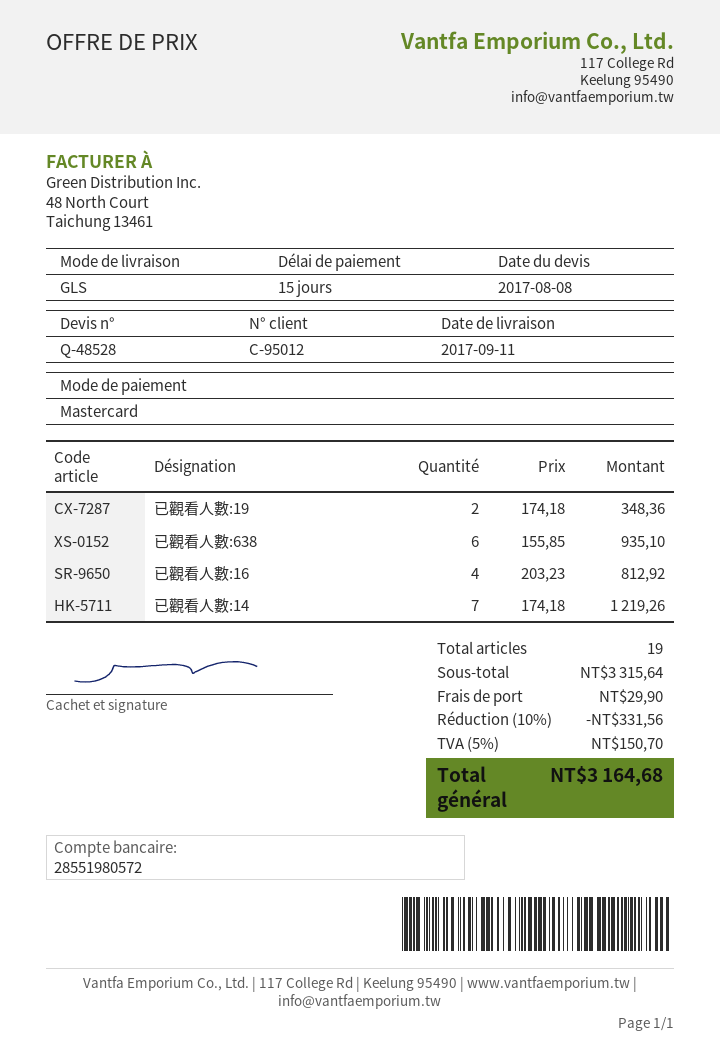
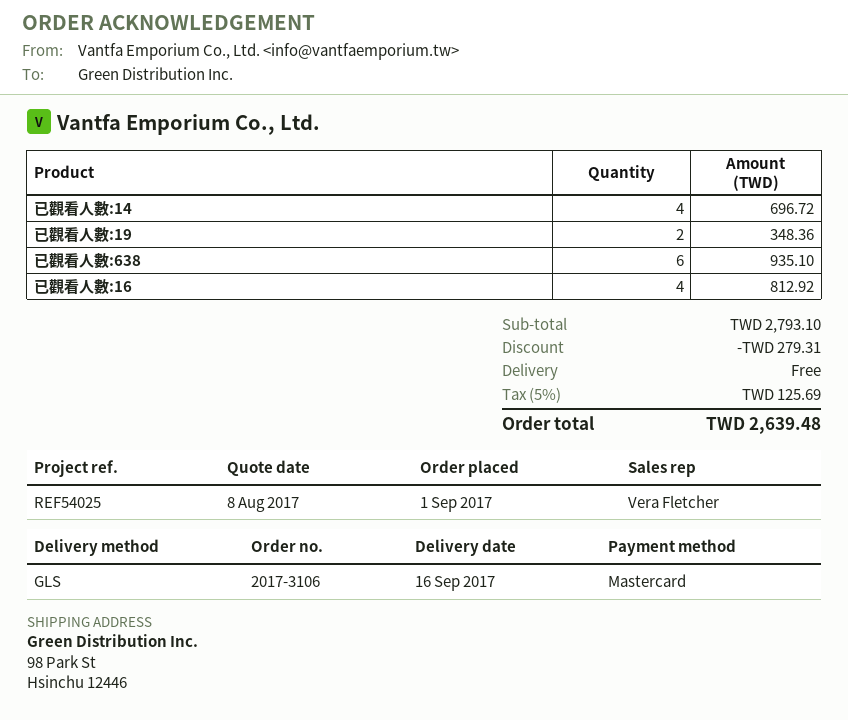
delivery date: 2017-09-11 -> 2017-09-16
已觀看人數:14: 7 for 1219.26 -> 4 for 696.72
subtotal: 3315.64 -> 2793.10
discount: 331.56 -> 279.31
shipping: 29.90 -> 0.00
tax: 5% = 150.70 -> 5% = 125.69
total: 3164.68 -> 2639.48

